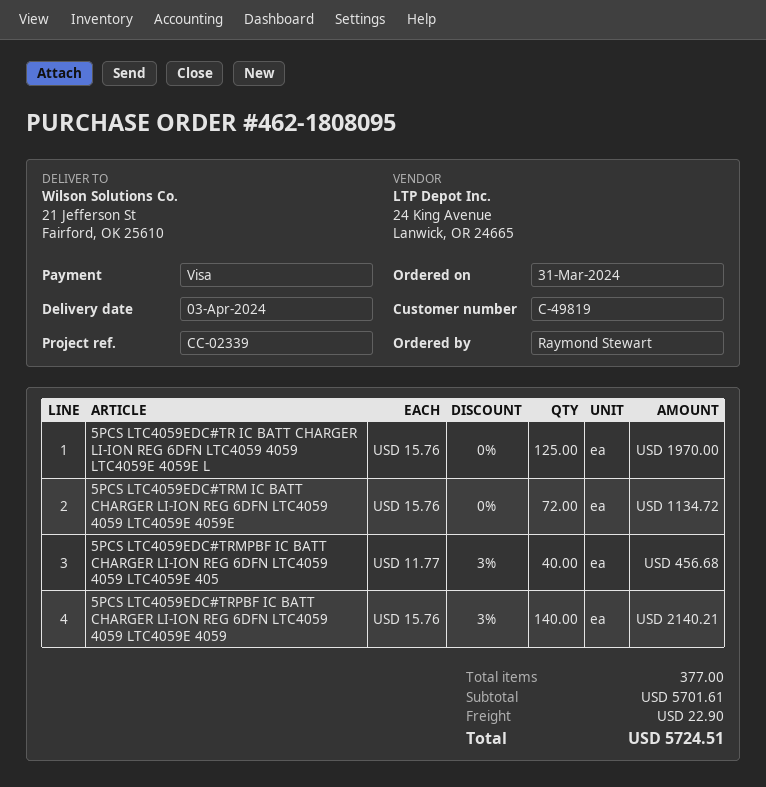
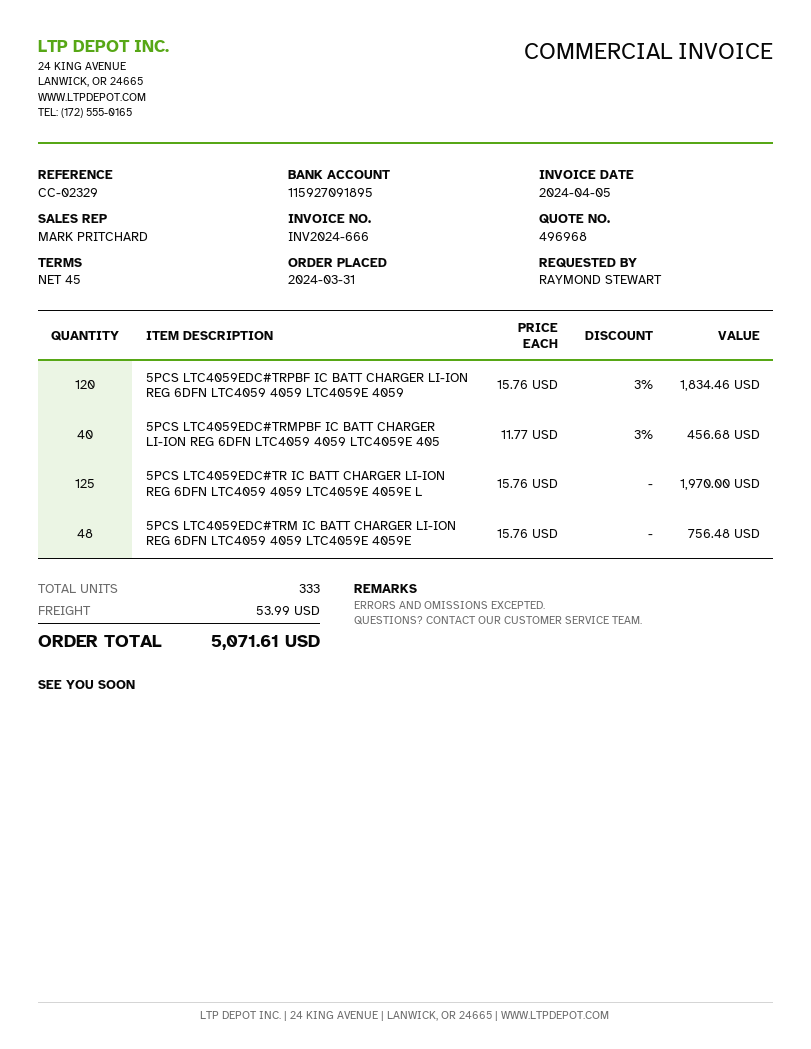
reference: CC-02339 -> CC-02329
5PCS LTC4059EDC#TRM IC BATT CHARGER LI-ION REG 6DFN LTC4059 4059 LTC4059E 4059E: 72 x 15.76 = 1134.72 -> 48 x 15.76 = 756.48
5PCS LTC4059EDC#TRPBF IC BATT CHARGER LI-ION REG 6DFN LTC4059 4059 LTC4059E 4059: 140 x 15.76 - 3% = 2140.21 -> 120 x 15.76 - 3% = 1834.46
total quantity: 377 -> 333
shipping: 22.90 -> 53.99
total: 5724.51 -> 5071.61

